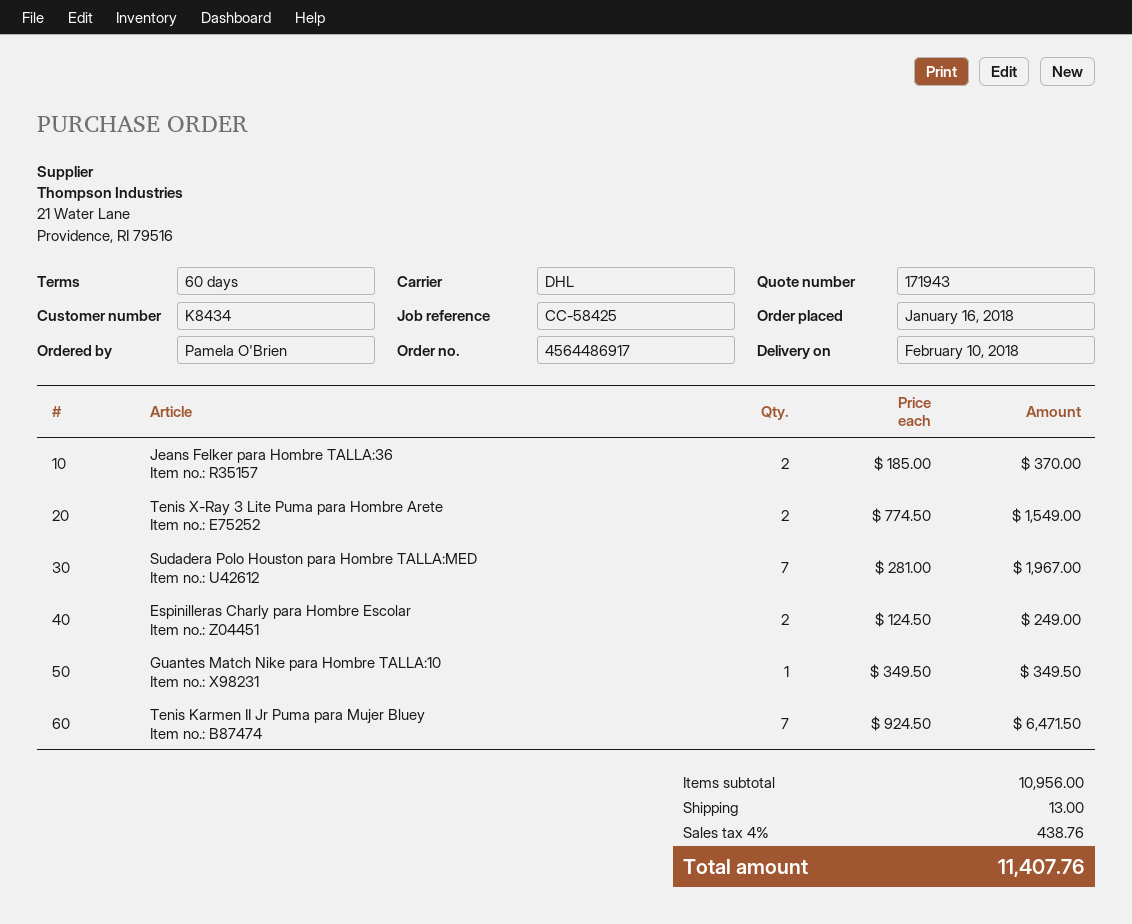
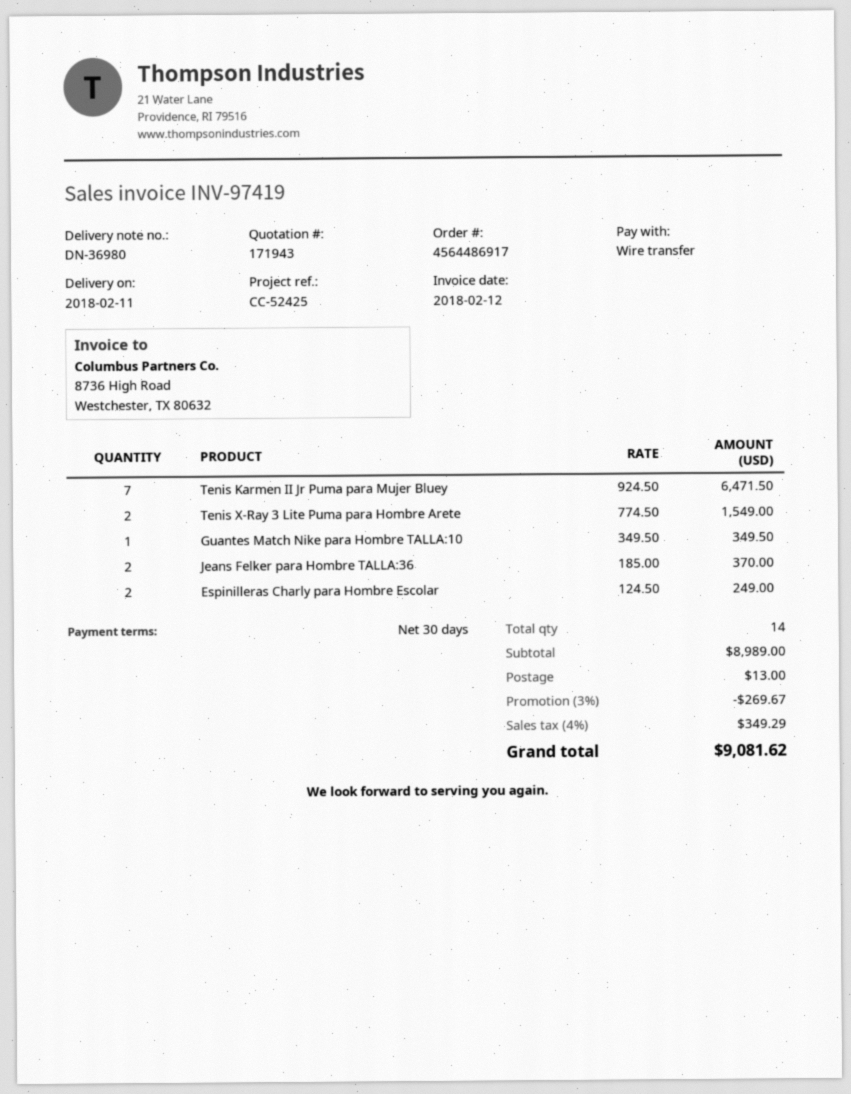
delivery date: 2018-02-10 -> 2018-02-11
payment terms: 60 days -> 30 days
reference: CC-58425 -> CC-52425
Sudadera Polo Houston para Hombre TALLA:MED: 7 x 281.00 = 1967.00 -> none
subtotal: 10956.00 -> 8989.00
discount: none -> 3% = 269.67
tax: 4% = 438.76 -> 4% = 349.29
total: 11407.76 -> 9081.62

